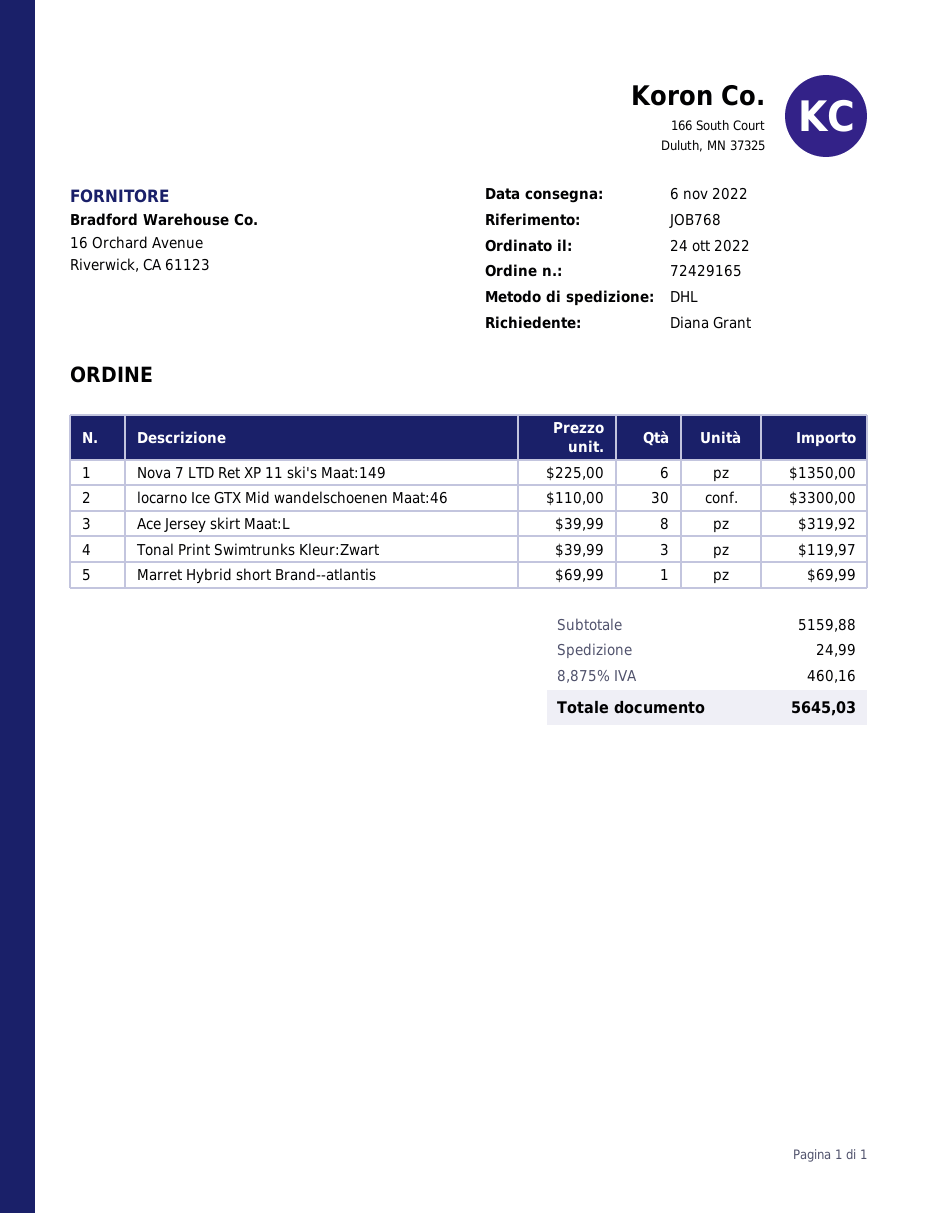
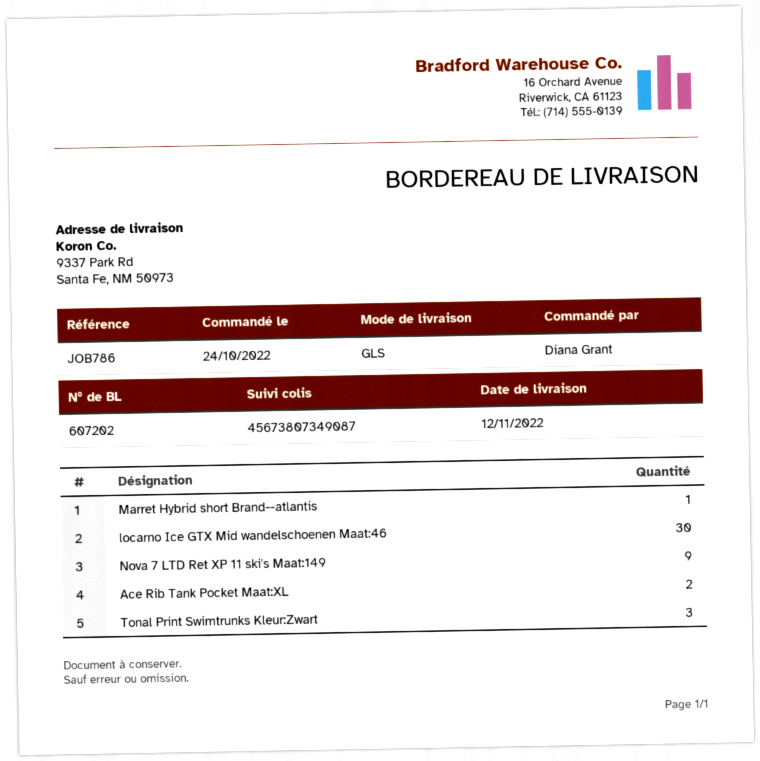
delivery date: 2022-11-06 -> 2022-11-12
reference: JOB768 -> JOB786
shipping method: DHL -> GLS
Nova 7 LTD Ret XP 11 ski's Maat:149: 6 -> 9
Ace Jersey skirt Maat:L: 8 -> none
Ace Rib Tank Pocket Maat:XL: none -> 2

